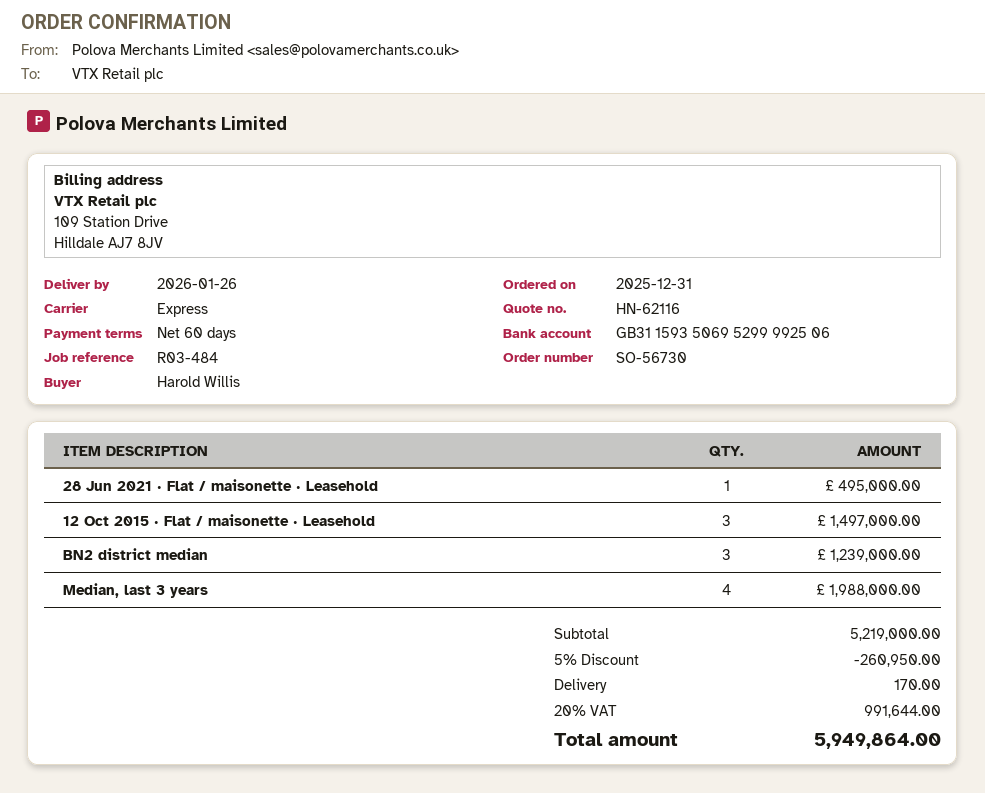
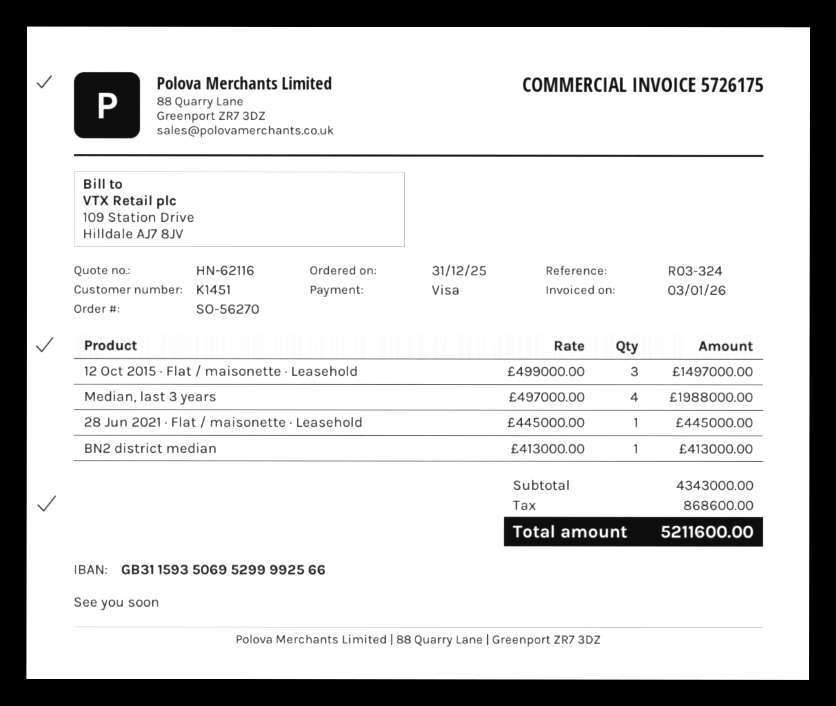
order number: SO-56730 -> SO-56270
reference: R03-484 -> R03-324
bank account: GB31159350695299992506 -> GB31159350695299992566
28 Jun 2021 · Flat / maisonette · Leasehold: 1 for 495000.00 -> 1 for 445000.00
BN2 district median: 3 for 1239000.00 -> 1 for 413000.00
subtotal: 5219000.00 -> 4343000.00
discount: 5% = 260950.00 -> none
shipping: 170.00 -> none
tax: 991644.00 -> 868600.00
total: 5949864.00 -> 5211600.00

